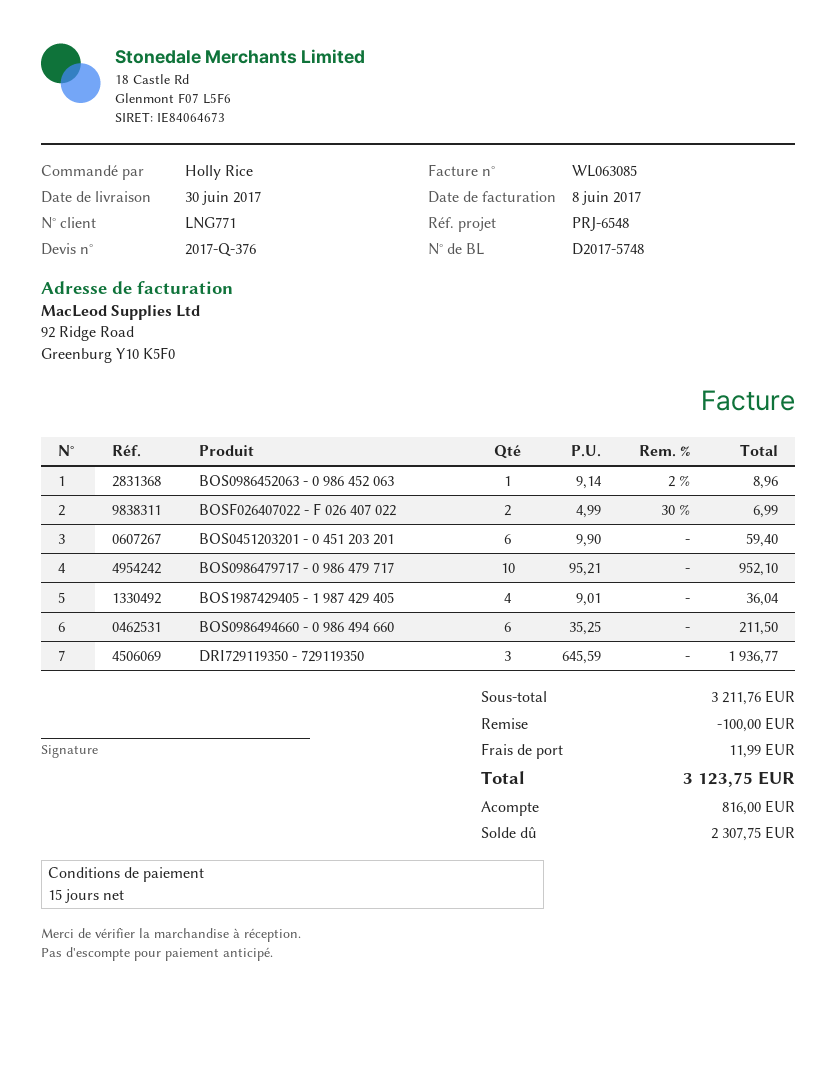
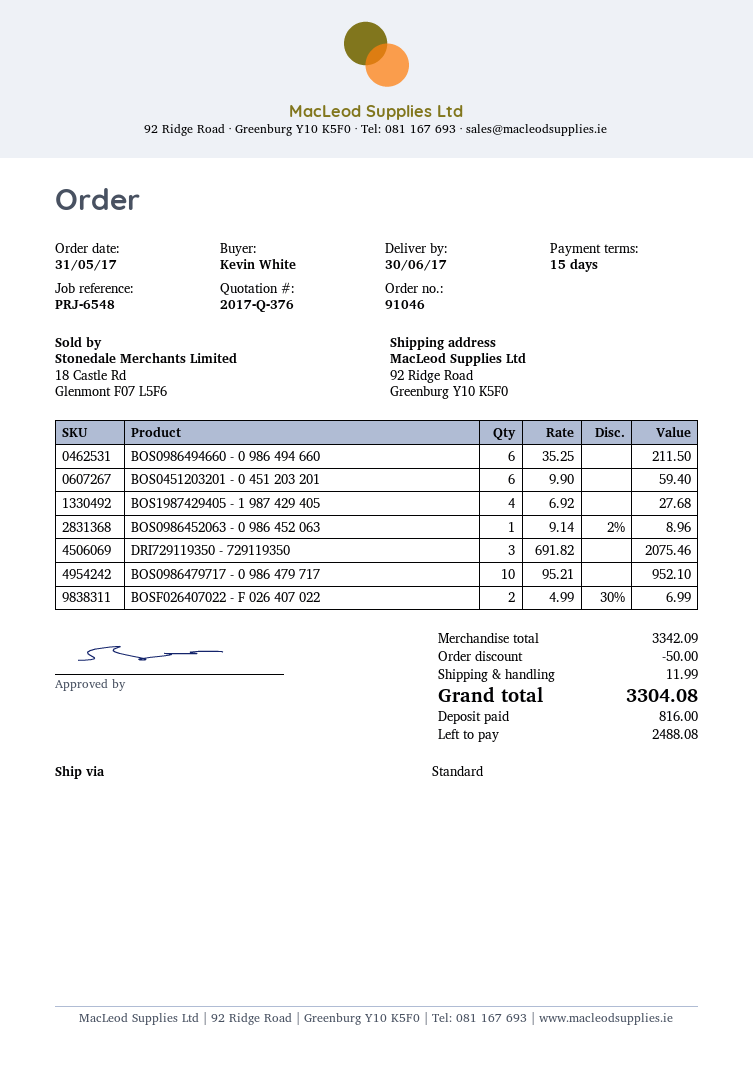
ordered by: Holly Rice -> Kevin White
BOS1987429405 - 1 987 429 405: 4 x 9.01 = 36.04 -> 4 x 6.92 = 27.68
DRI729119350 - 729119350: 3 x 645.59 = 1936.77 -> 3 x 691.82 = 2075.46
subtotal: 3211.76 -> 3342.09
discount: 100.00 -> 50.00
total: 3123.75 -> 3304.08
balance: 2307.75 -> 2488.08

